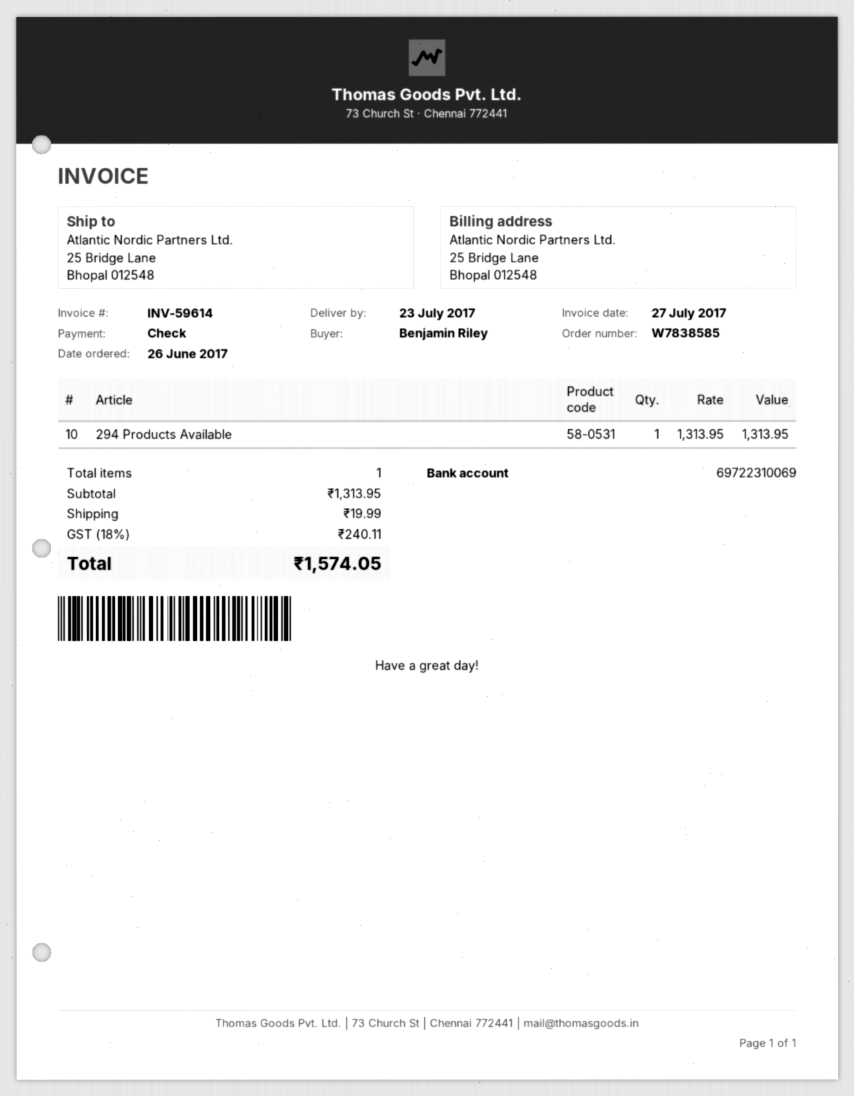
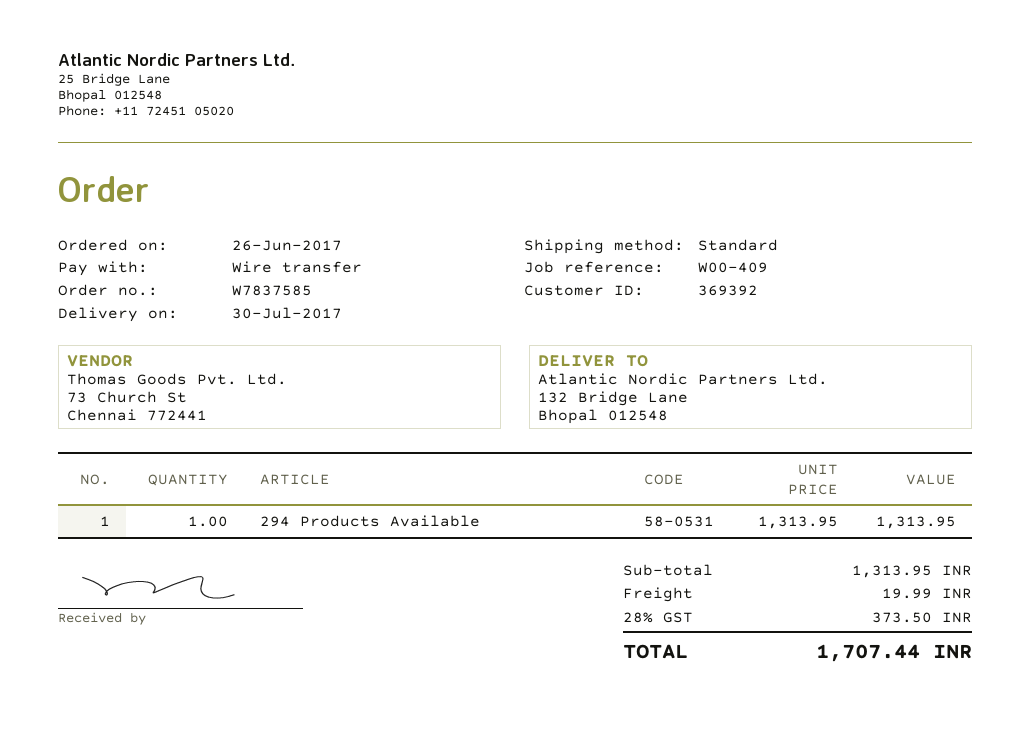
order number: W7838585 -> W7837585
delivery date: 2017-07-23 -> 2017-07-30
payment method: cheque -> bank transfer
ship to: 25 Bridge Lane, Bhopal 012548 -> 132 Bridge Lane, Bhopal 012548
tax: 18% = 240.11 -> 28% = 373.50
total: 1574.05 -> 1707.44

